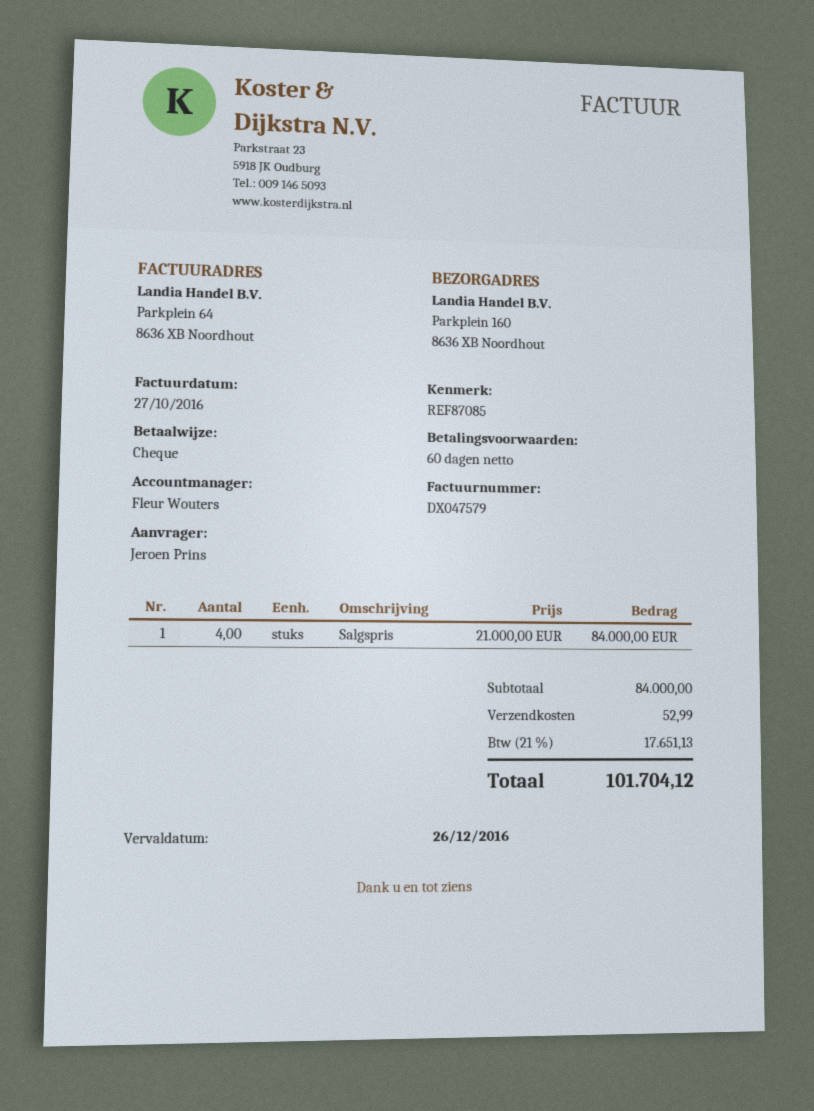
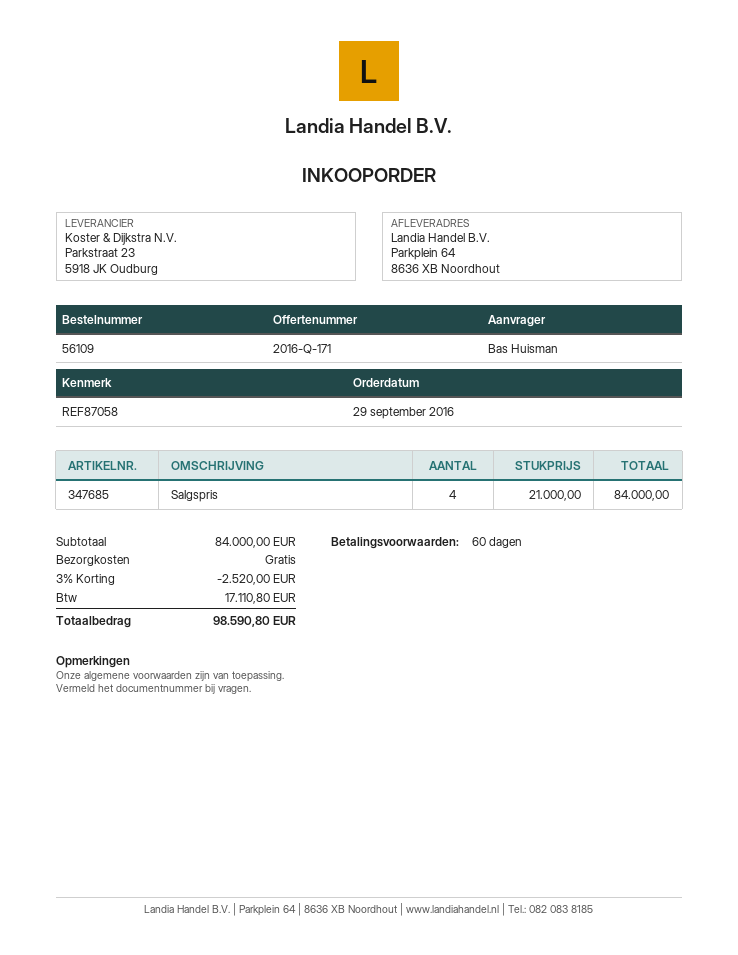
reference: REF87085 -> REF87058
ordered by: Jeroen Prins -> Bas Huisman
ship to: Parkplein 160, 8636 XB Noordhout -> Parkplein 64, 8636 XB Noordhout
discount: none -> 3% = 2520.00
shipping: 52.99 -> 0.00
tax: 17651.13 -> 17110.80
total: 101704.12 -> 98590.80

